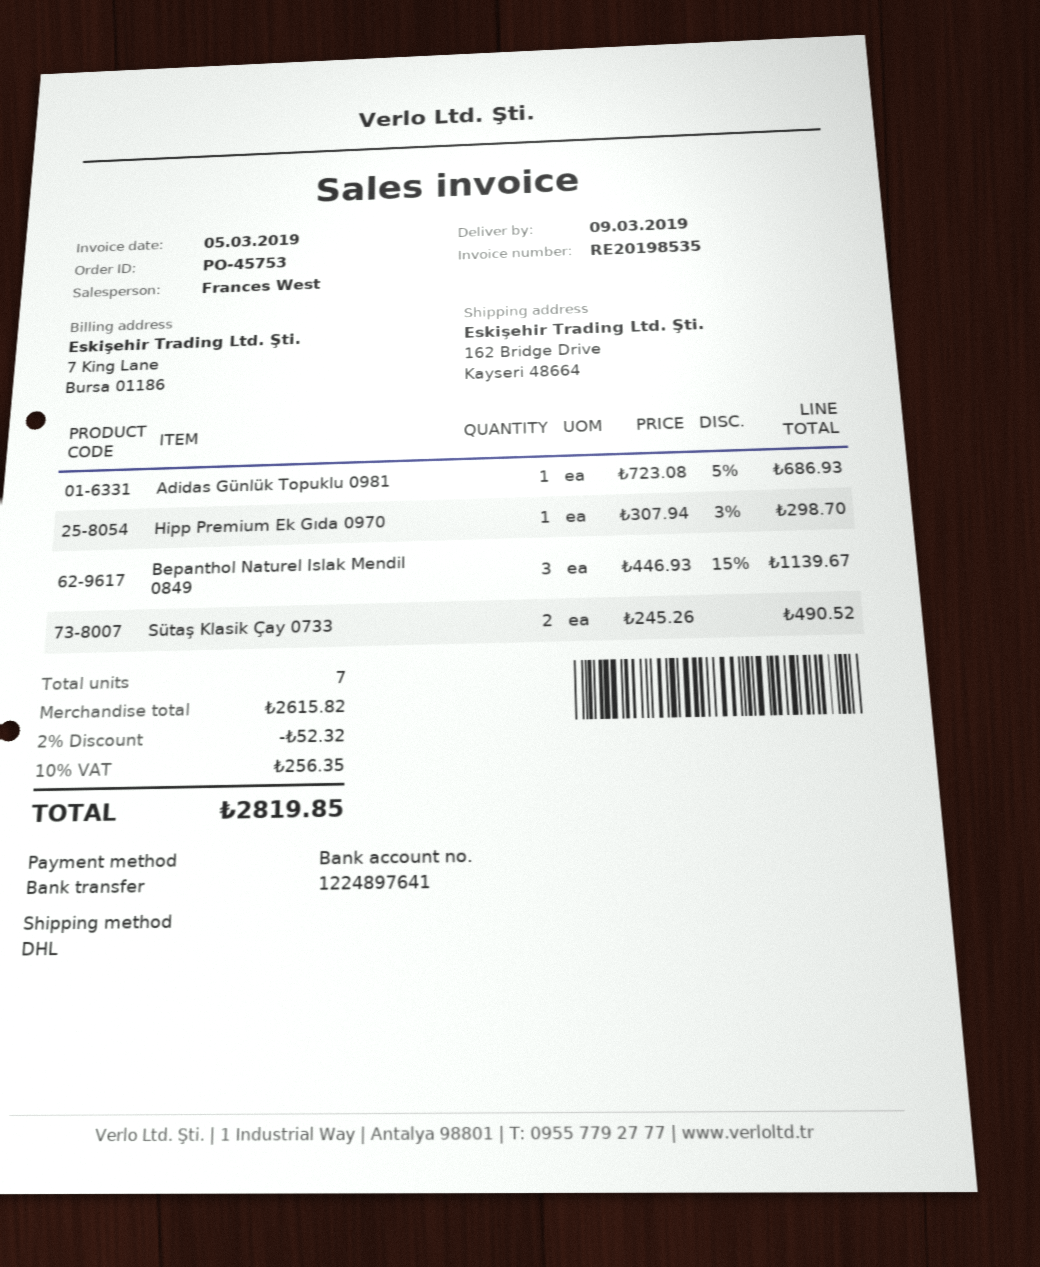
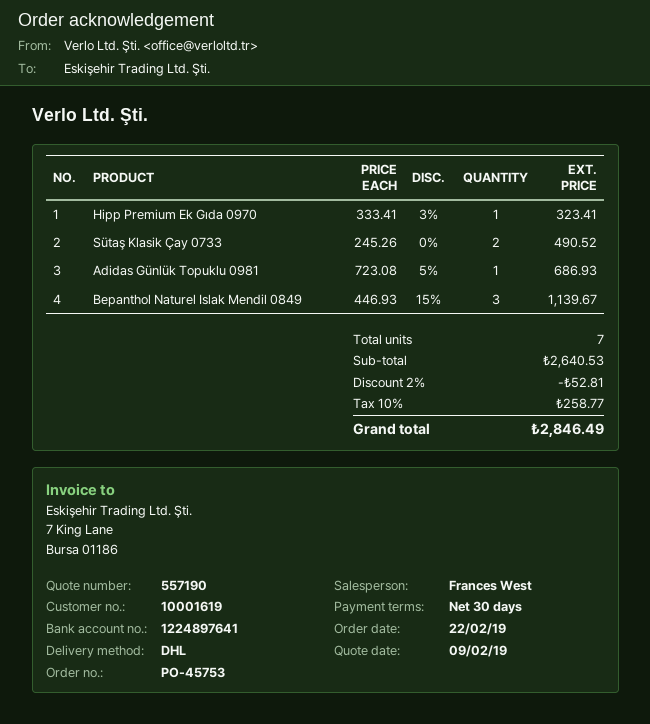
Hipp Premium Ek Gıda 0970: 1 x 307.94 - 3% = 298.70 -> 1 x 333.41 - 3% = 323.41
subtotal: 2615.82 -> 2640.53
discount: 2% = 52.32 -> 2% = 52.81
tax: 10% = 256.35 -> 10% = 258.77
total: 2819.85 -> 2846.49

